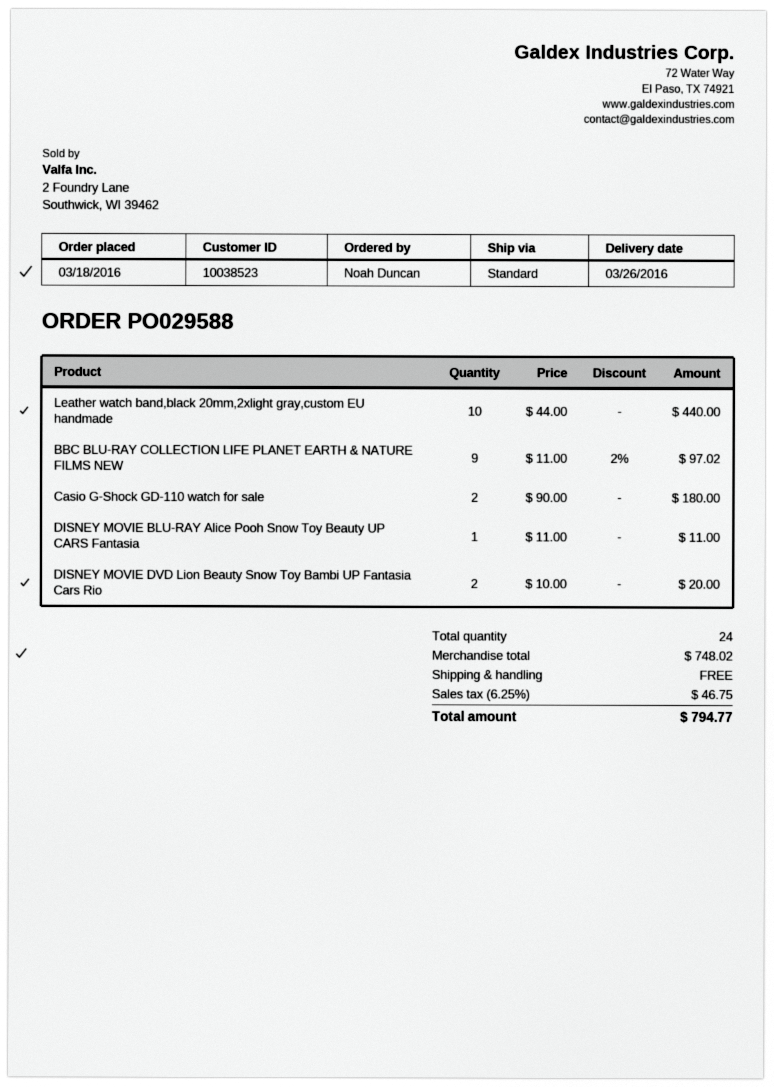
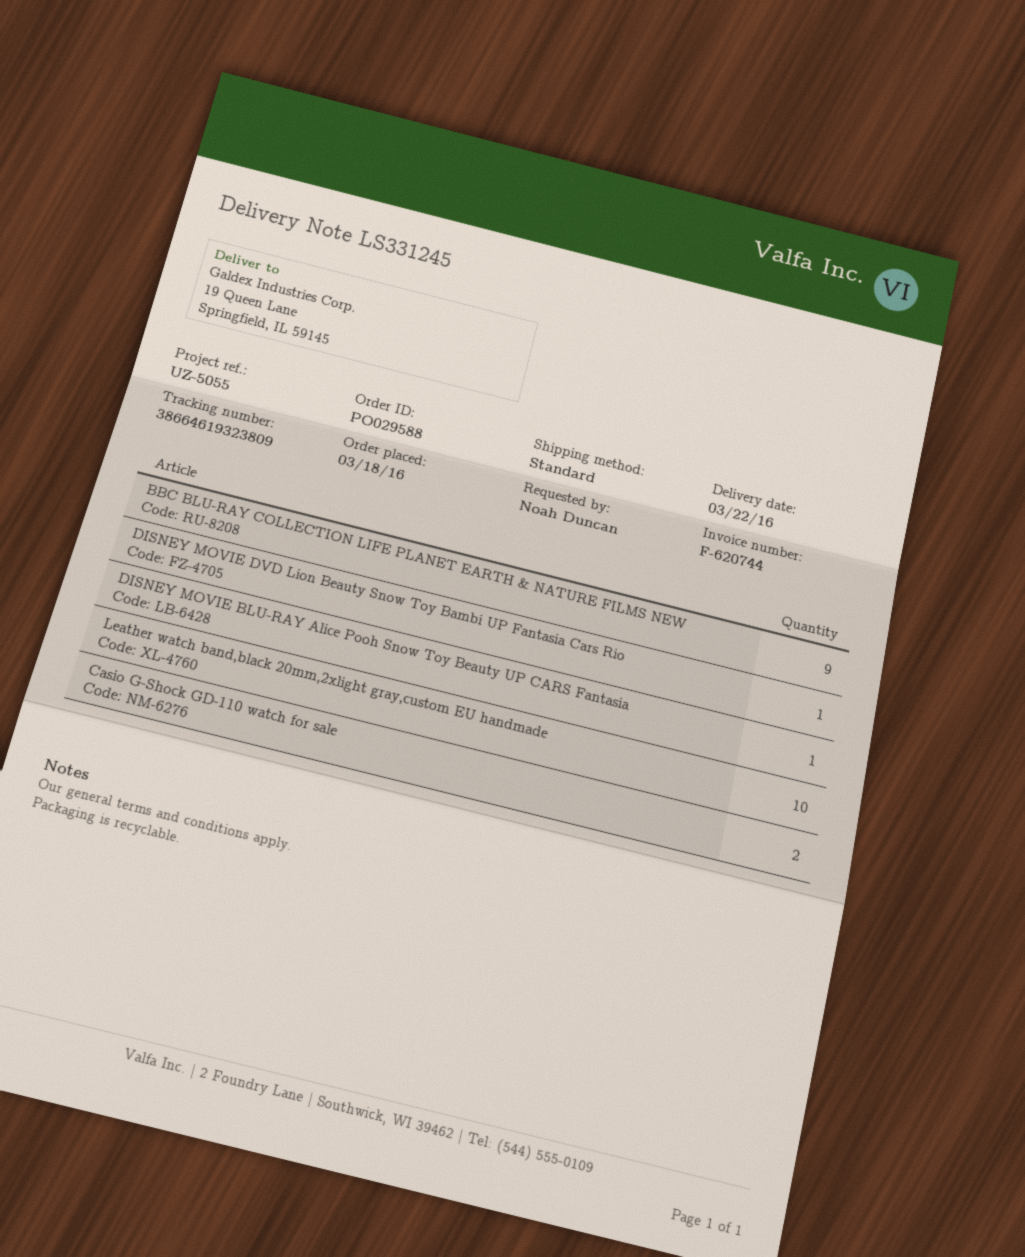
delivery date: 2016-03-26 -> 2016-03-22
DISNEY MOVIE DVD Lion Beauty Snow Toy Bambi UP Fantasia Cars Rio: 2 -> 1

